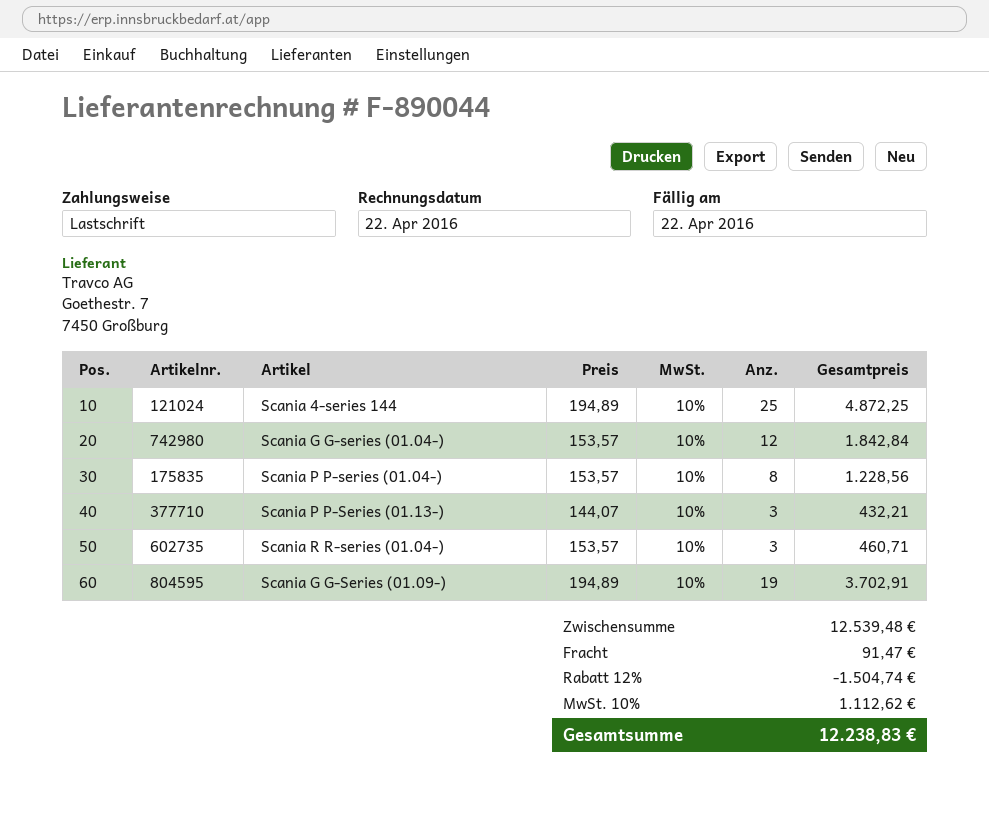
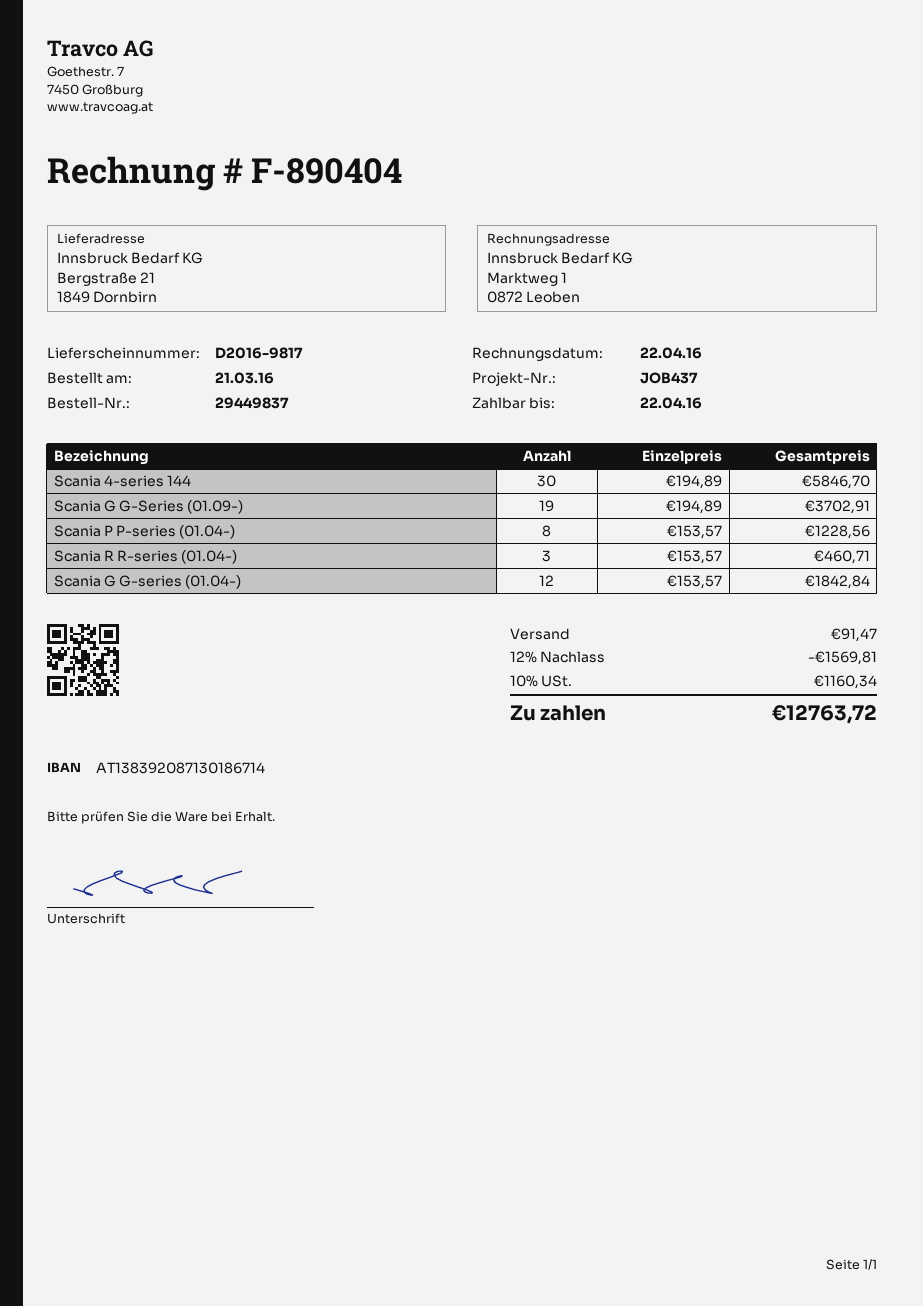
invoice number: F-890044 -> F-890404
Scania 4-series 144: 25 x 194.89 = 4872.25 -> 30 x 194.89 = 5846.70
Scania P P-Series (01.13-): 3 x 144.07 = 432.21 -> none
discount: 12% = 1504.74 -> 12% = 1569.81
tax: 10% = 1112.62 -> 10% = 1160.34
total: 12238.83 -> 12763.72

